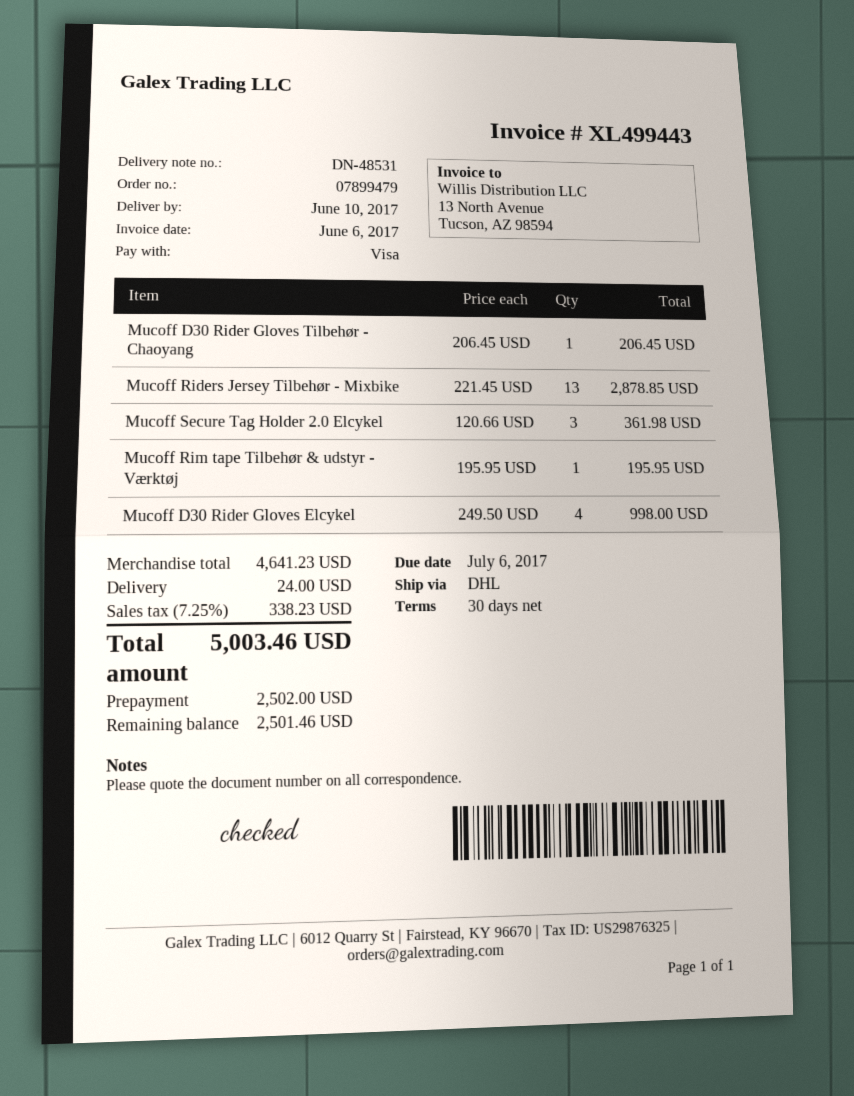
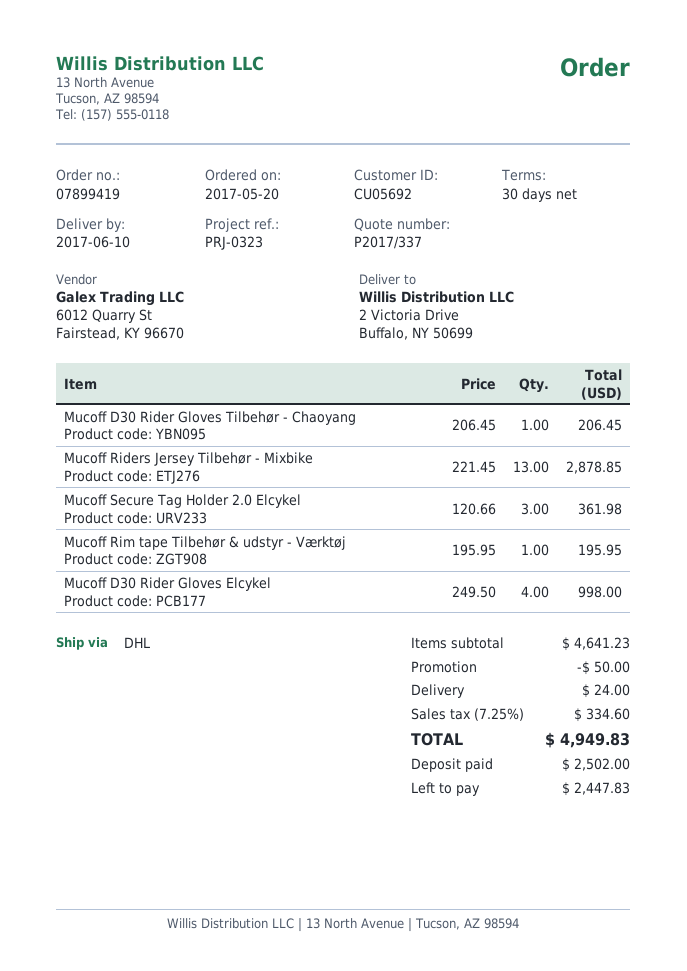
order number: 07899479 -> 07899419
discount: none -> 50.00
tax: 7.25% = 338.23 -> 7.25% = 334.60
total: 5003.46 -> 4949.83
balance: 2501.46 -> 2447.83

